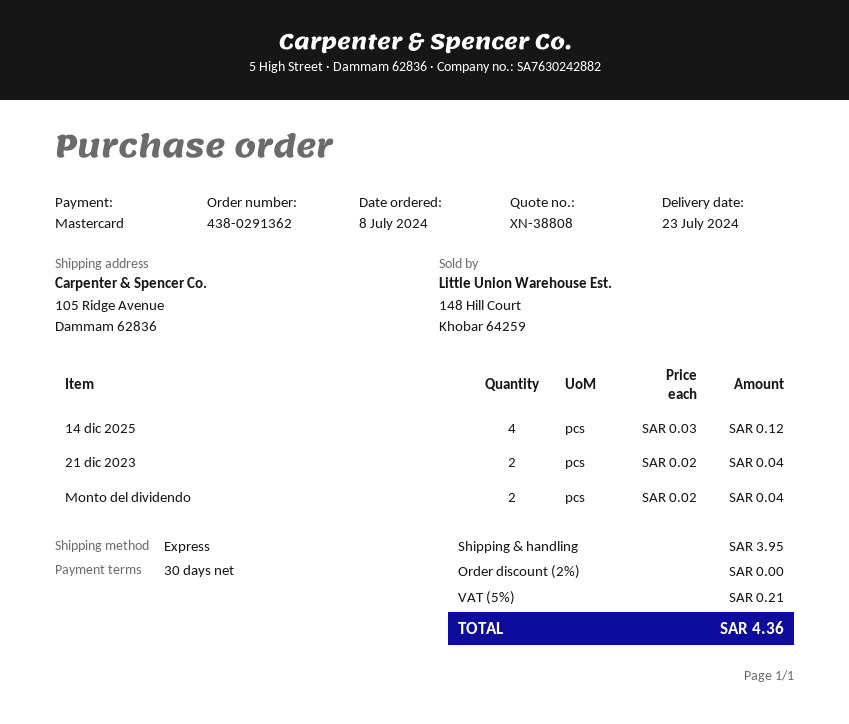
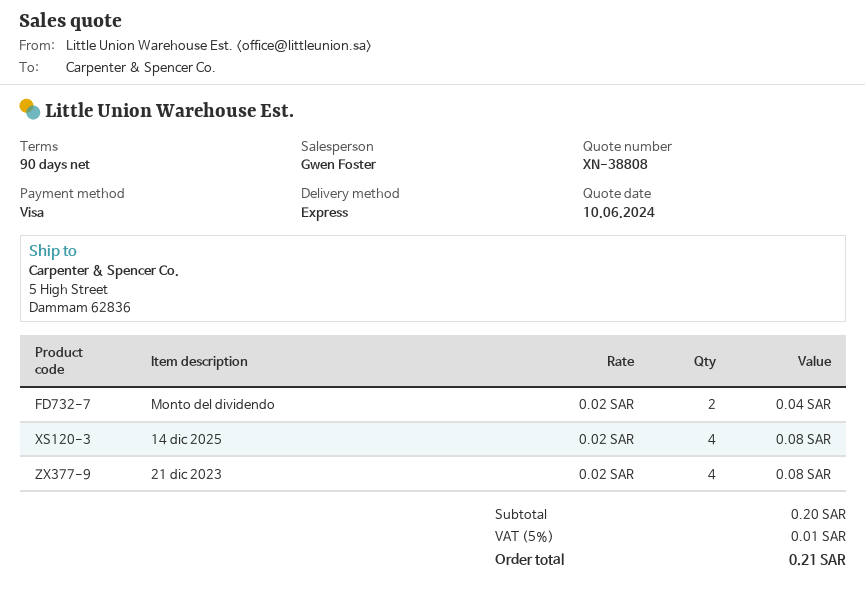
payment terms: 30 days -> 90 days
payment method: Mastercard -> Visa
ship to: 105 Ridge Avenue, Dammam 62836 -> 5 High Street, Dammam 62836
14 dic 2025: 4 x 0.03 = 0.12 -> 4 x 0.02 = 0.08
21 dic 2023: 2 x 0.02 = 0.04 -> 4 x 0.02 = 0.08
discount: 2% = 0.00 -> none
shipping: 3.95 -> none
tax: 5% = 0.21 -> 5% = 0.01
total: 4.36 -> 0.21

